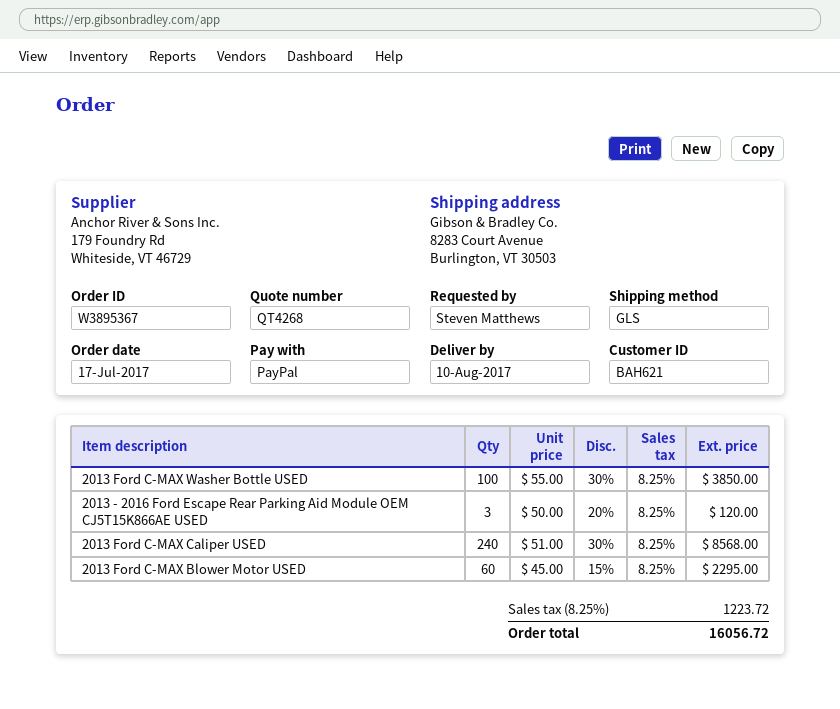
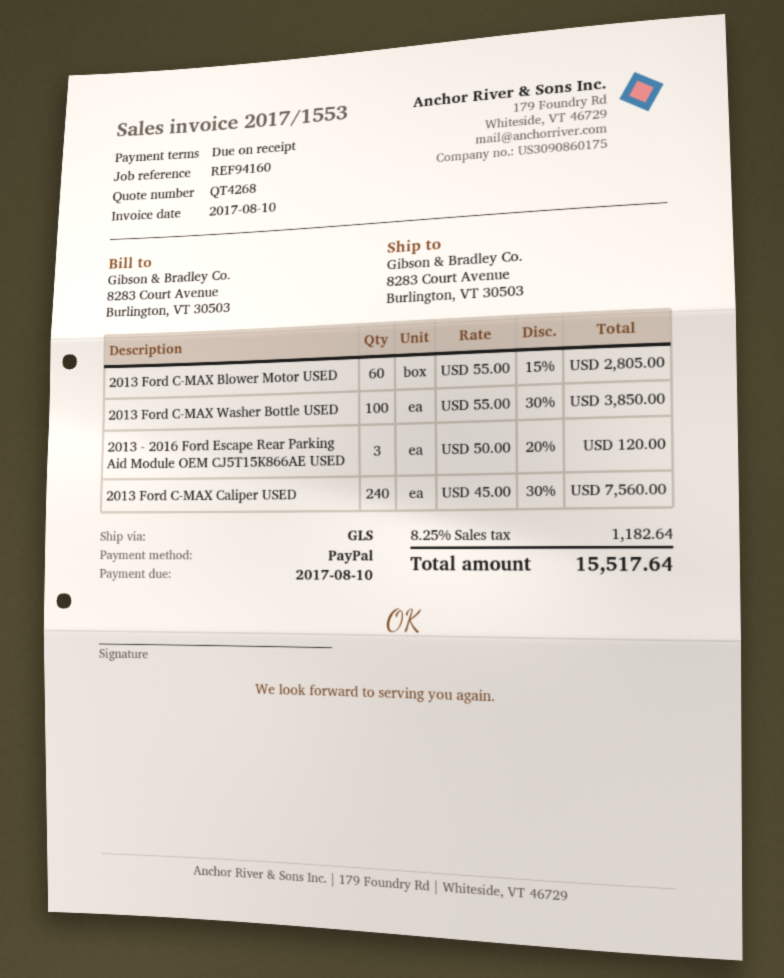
2013 Ford C-MAX Caliper USED: 240 x 51.00 - 30% = 8568.00 -> 240 x 45.00 - 30% = 7560.00
2013 Ford C-MAX Blower Motor USED: 60 x 45.00 - 15% = 2295.00 -> 60 x 55.00 - 15% = 2805.00
tax: 8.25% = 1223.72 -> 8.25% = 1182.64
total: 16056.72 -> 15517.64

